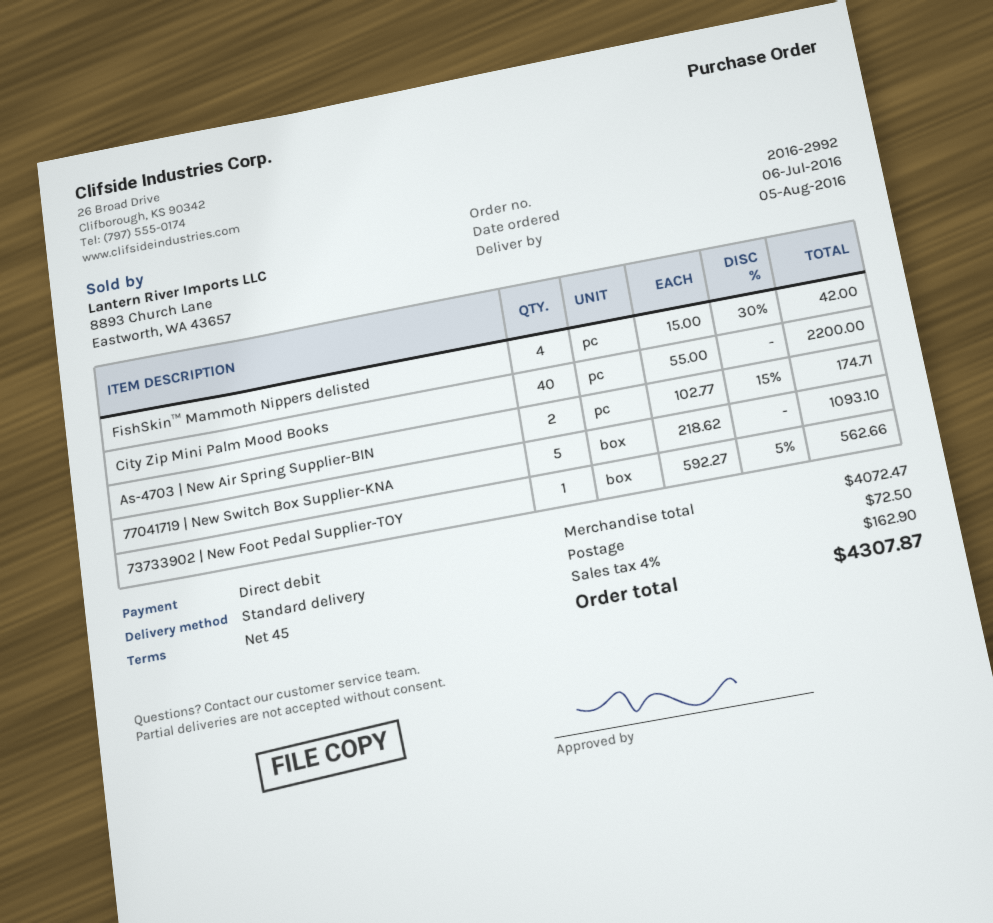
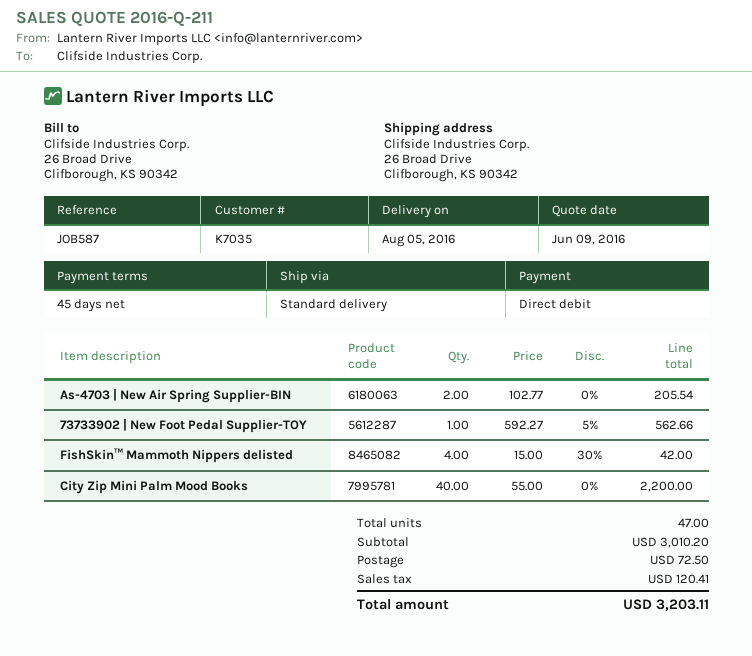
As-4703 | New Air Spring Supplier-BIN: 2 x 102.77 - 15% = 174.71 -> 2 x 102.77 = 205.54
77041719 | New Switch Box Supplier-KNA: 5 x 218.62 = 1093.10 -> none
subtotal: 4072.47 -> 3010.20
tax: 162.90 -> 120.41
total: 4307.87 -> 3203.11

